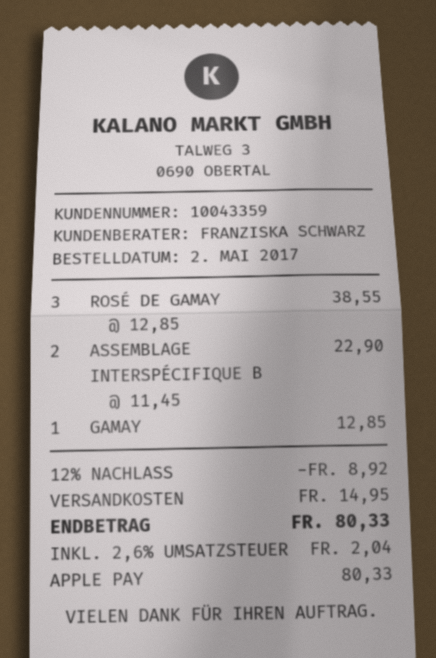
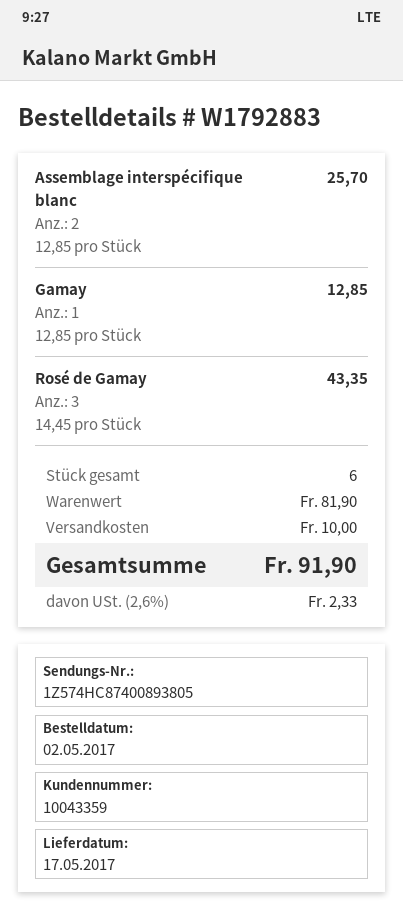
ROSÉ DE GAMAY: 3 x 12.85 = 38.55 -> 3 x 14.45 = 43.35
ASSEMBLAGE INTERSPÉCIFIQUE B: 2 x 11.45 = 22.90 -> 2 x 12.85 = 25.70
discount: 12% = 8.92 -> none
shipping: 14.95 -> 10.00
tax: 2.6% = 2.04 -> 2.6% = 2.33
total: 80.33 -> 91.90

